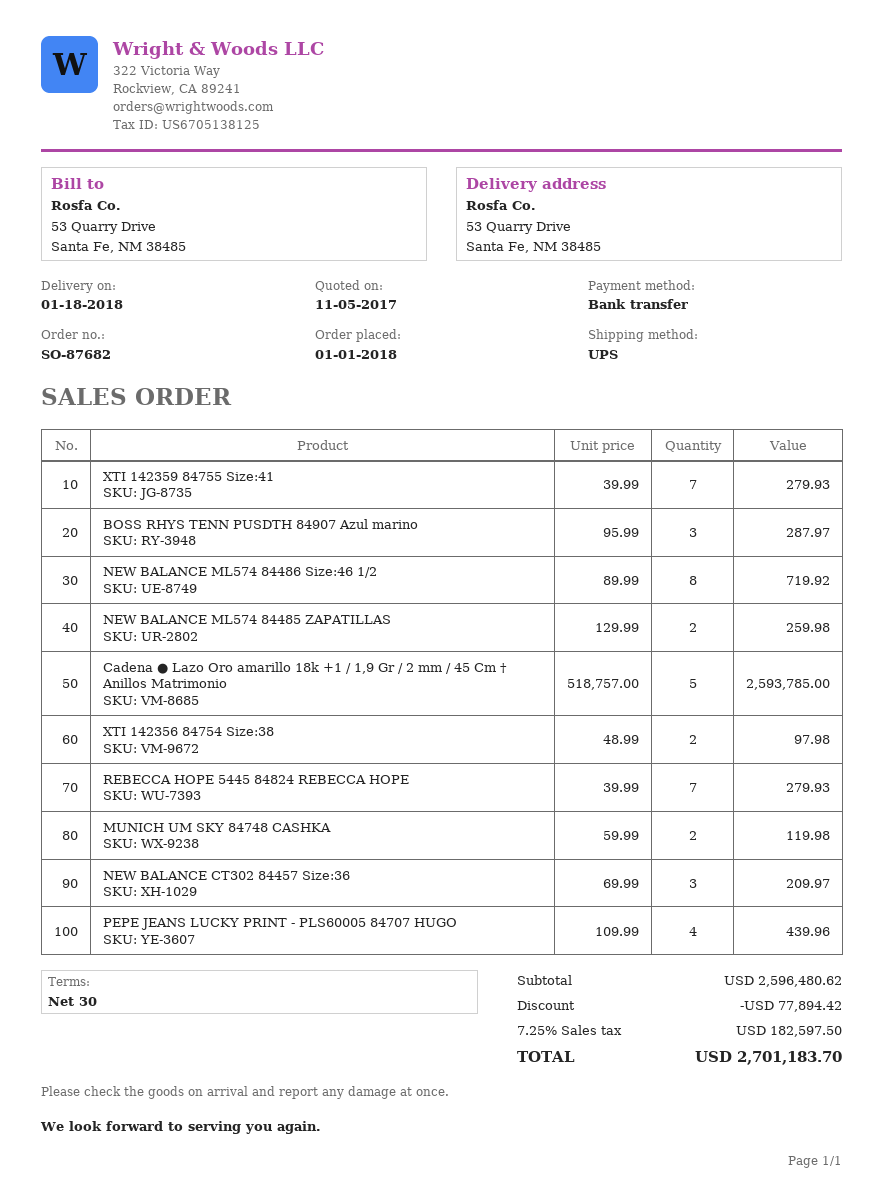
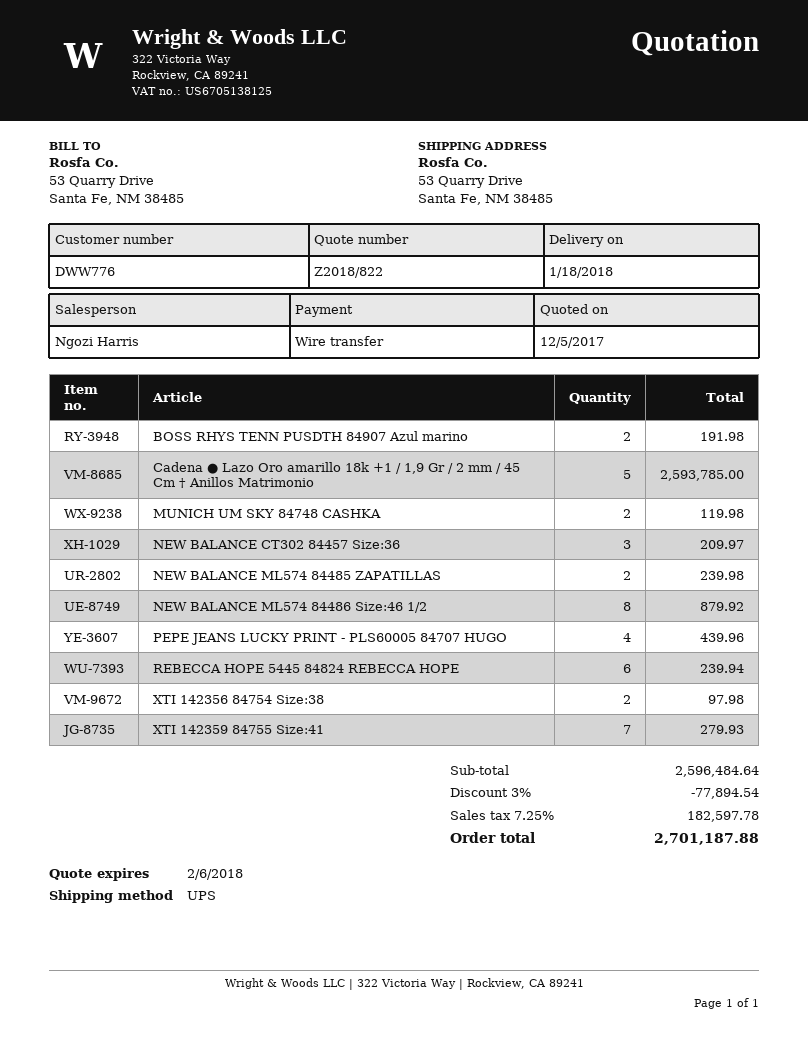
quote date: 2017-11-05 -> 2017-12-05
BOSS RHYS TENN PUSDTH 84907 Azul marino: 3 for 287.97 -> 2 for 191.98
NEW BALANCE ML574 84486 Size:46 1/2: 8 for 719.92 -> 8 for 879.92
NEW BALANCE ML574 84485 ZAPATILLAS: 2 for 259.98 -> 2 for 239.98
REBECCA HOPE 5445 84824 REBECCA HOPE: 7 for 279.93 -> 6 for 239.94
subtotal: 2596480.62 -> 2596484.64
discount: 77894.42 -> 77894.54
tax: 7.25% = 182597.50 -> 7.25% = 182597.78
total: 2701183.70 -> 2701187.88

